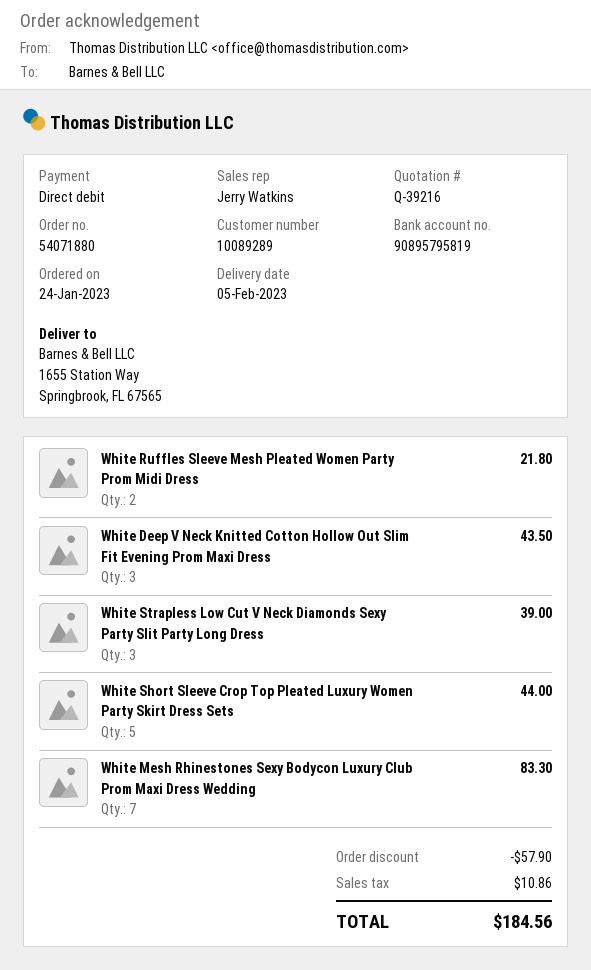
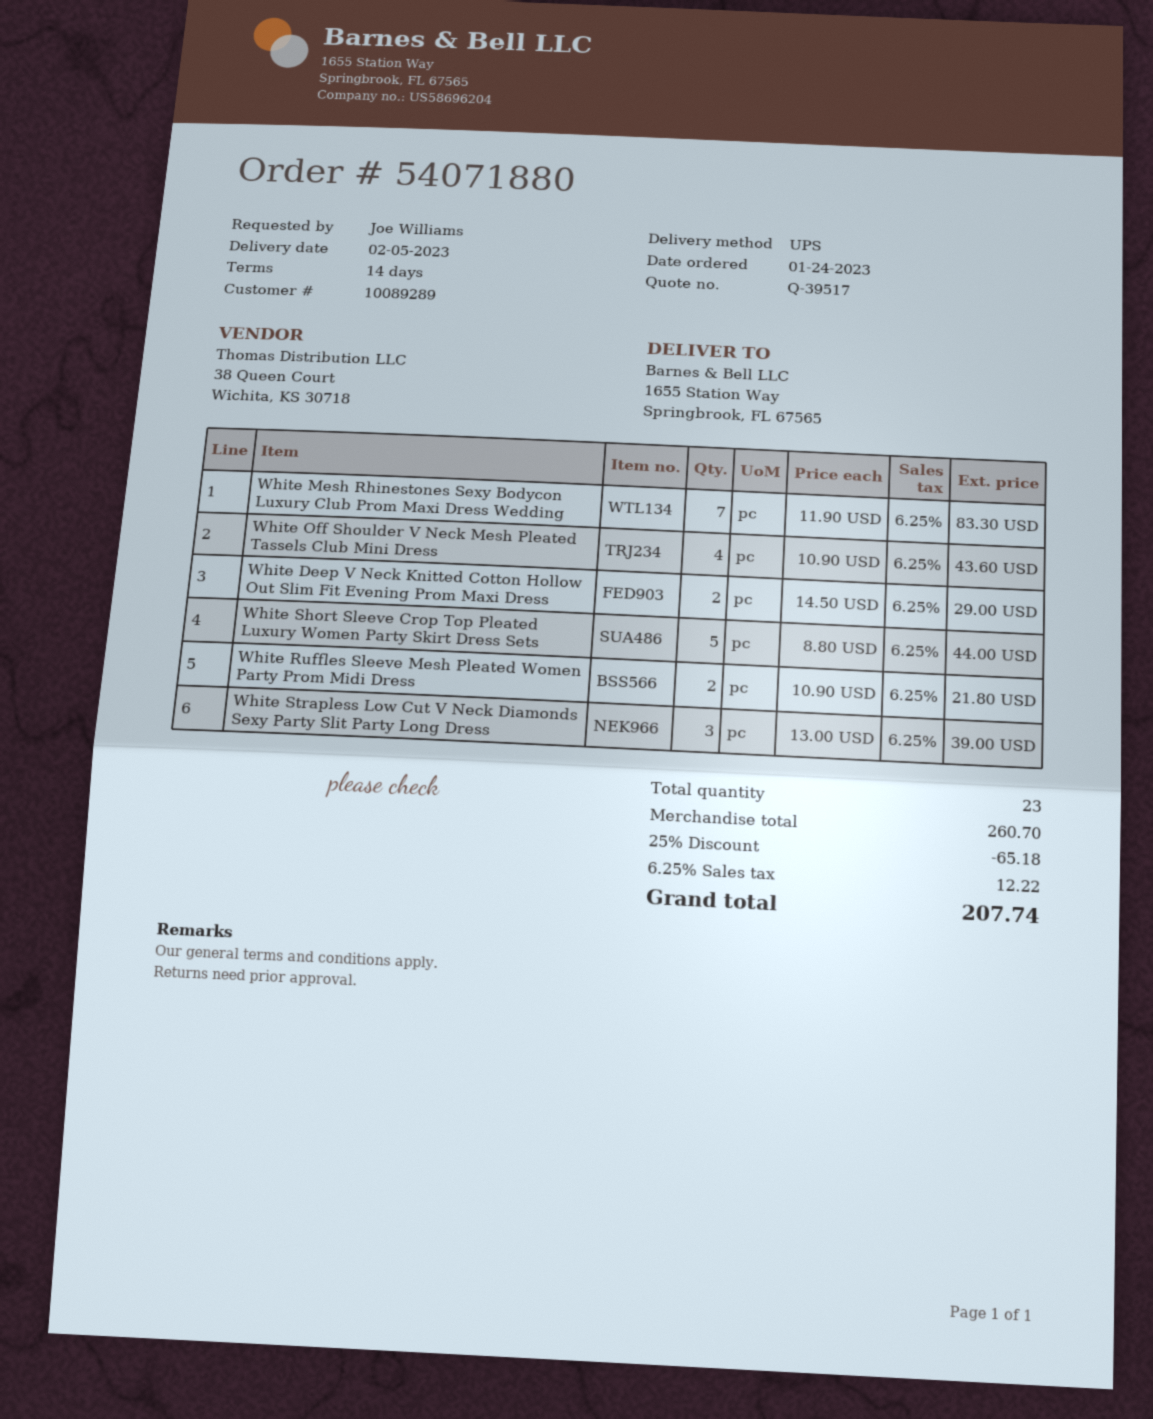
quote number: Q-39216 -> Q-39517
White Deep V Neck Knitted Cotton Hollow Out Slim Fit Evening Prom Maxi Dress: 3 for 43.50 -> 2 for 29.00
White Off Shoulder V Neck Mesh Pleated Tassels Club Mini Dress: none -> 4 for 43.60
discount: 57.90 -> 65.18
tax: 10.86 -> 12.22
total: 184.56 -> 207.74

